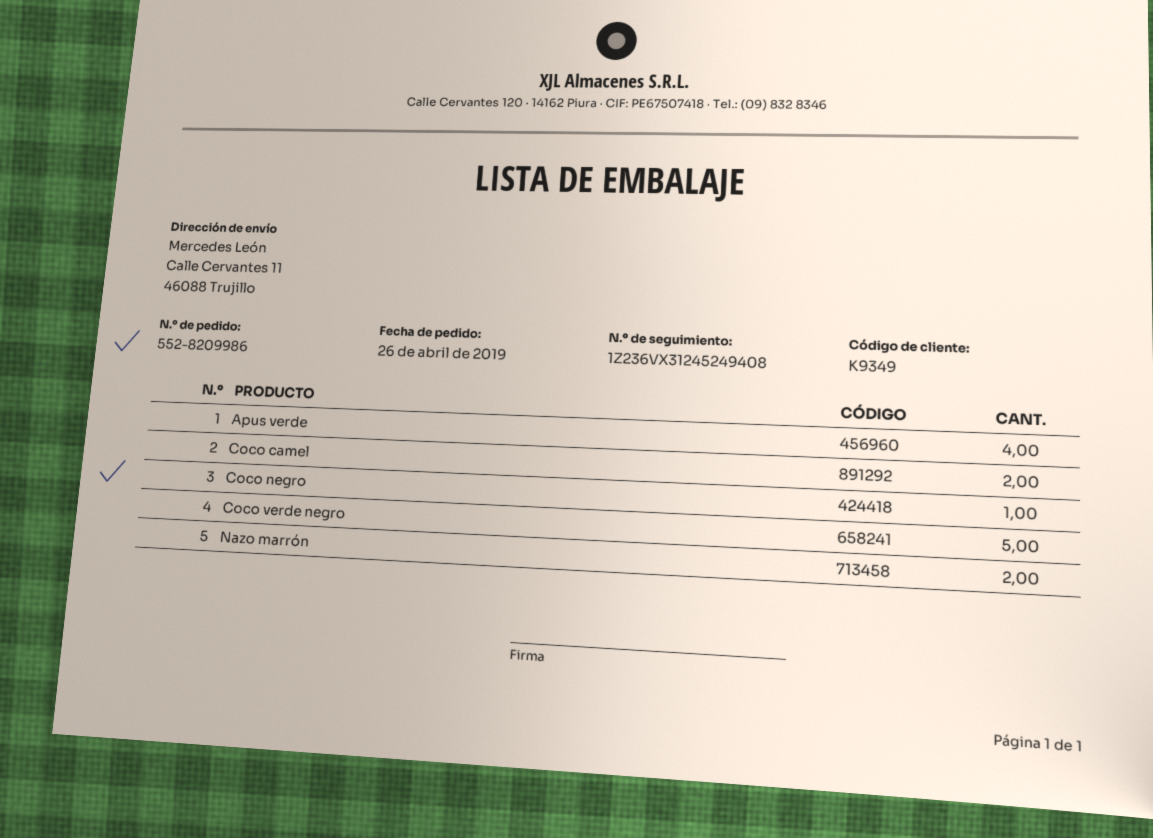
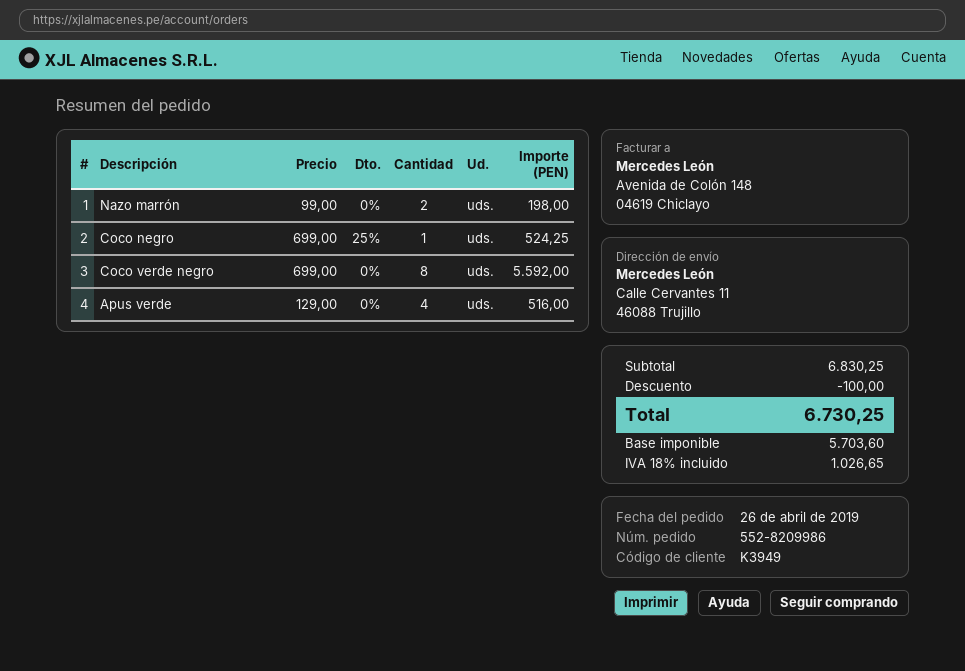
customer number: K9349 -> K3949
Coco camel: 2 -> none
Coco verde negro: 5 -> 8

